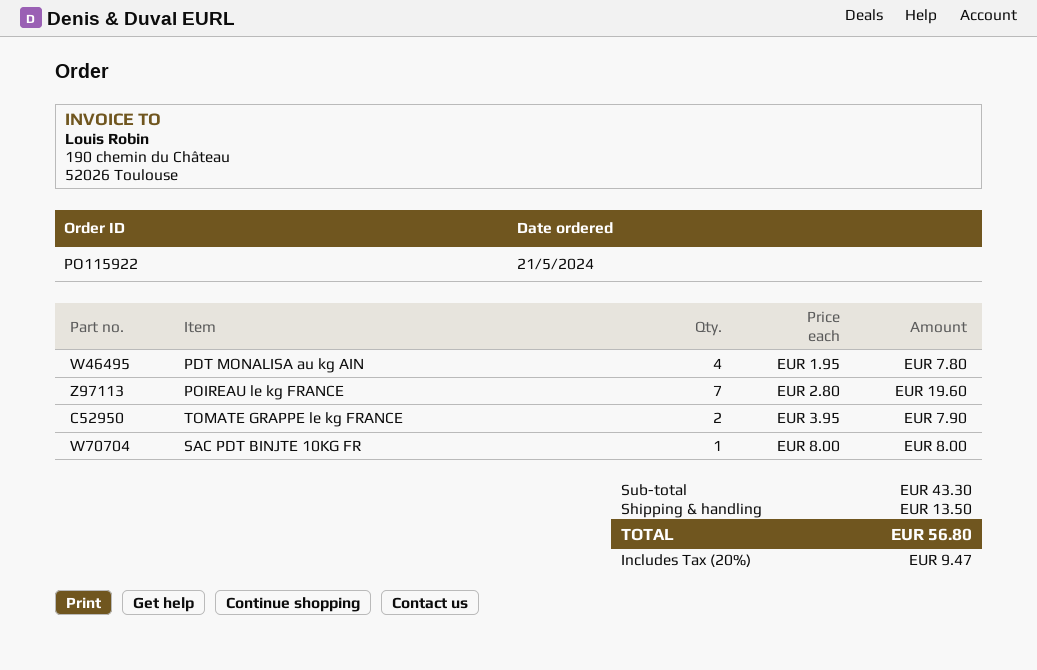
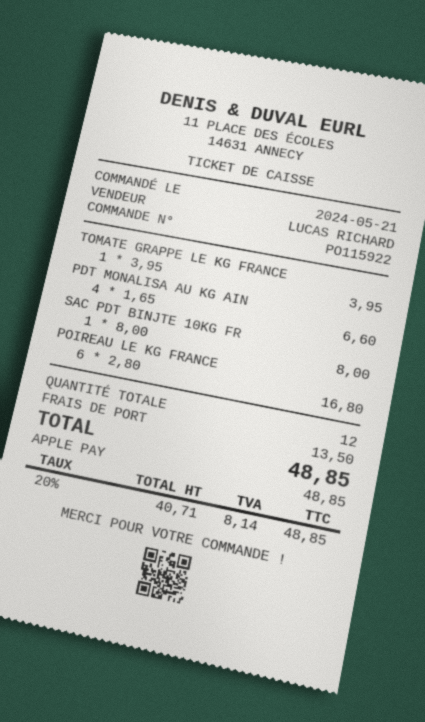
PDT MONALISA au kg AIN: 4 x 1.95 = 7.80 -> 4 x 1.65 = 6.60
POIREAU le kg FRANCE: 7 x 2.80 = 19.60 -> 6 x 2.80 = 16.80
TOMATE GRAPPE le kg FRANCE: 2 x 3.95 = 7.90 -> 1 x 3.95 = 3.95
tax: 20% = 9.47 -> 20% = 8.14
total: 56.80 -> 48.85

